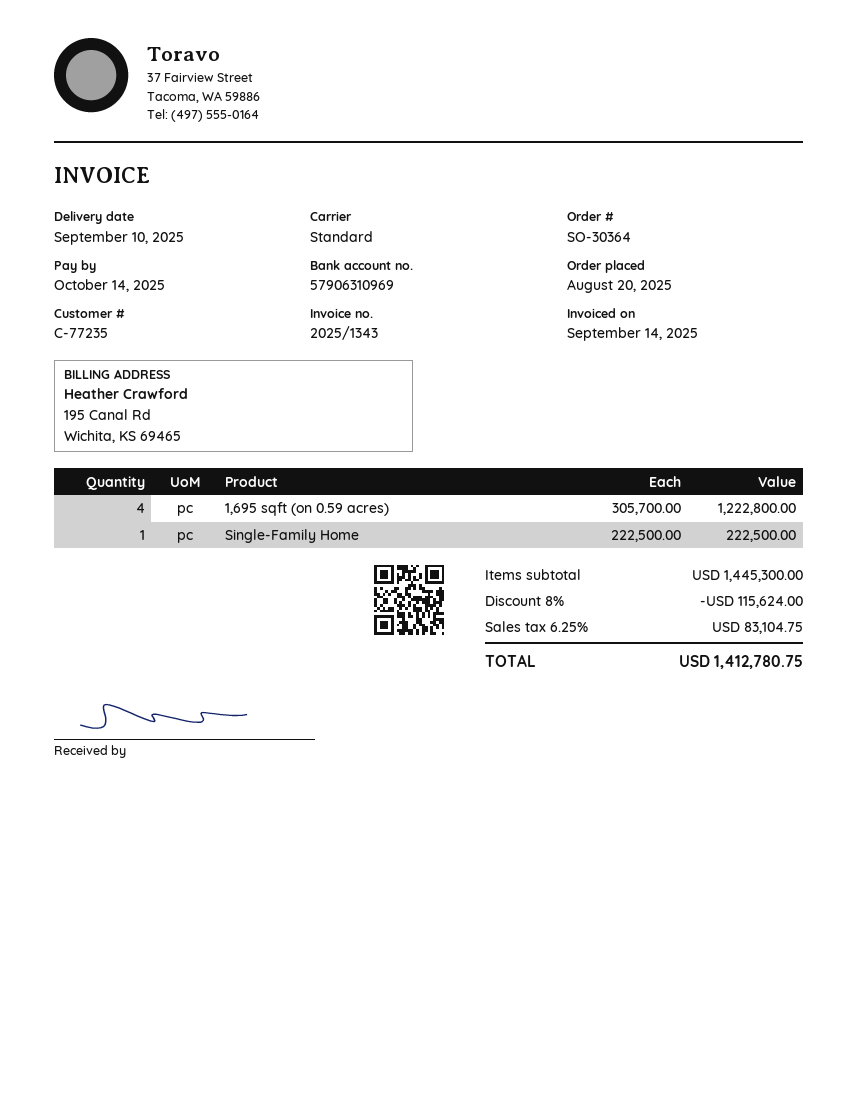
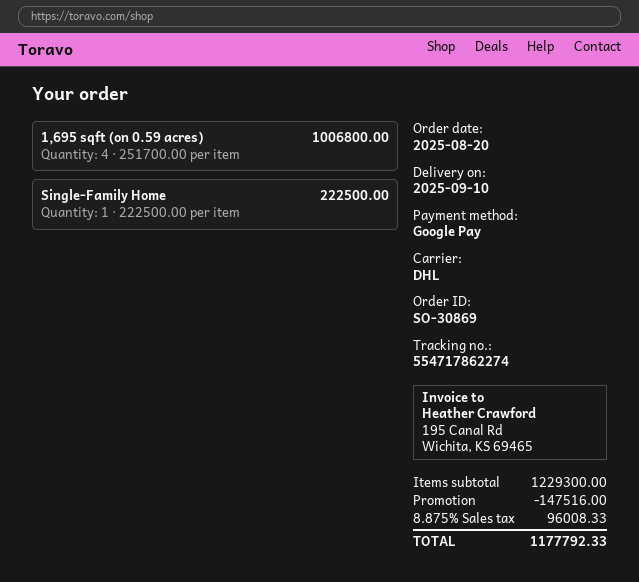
order number: SO-30364 -> SO-30869
shipping method: standard -> DHL
1,695 sqft (on 0.59 acres): 4 x 305700.00 = 1222800.00 -> 4 x 251700.00 = 1006800.00
subtotal: 1445300.00 -> 1229300.00
discount: 115624.00 -> 147516.00
tax: 6.25% = 83104.75 -> 8.875% = 96008.33
total: 1412780.75 -> 1177792.33

